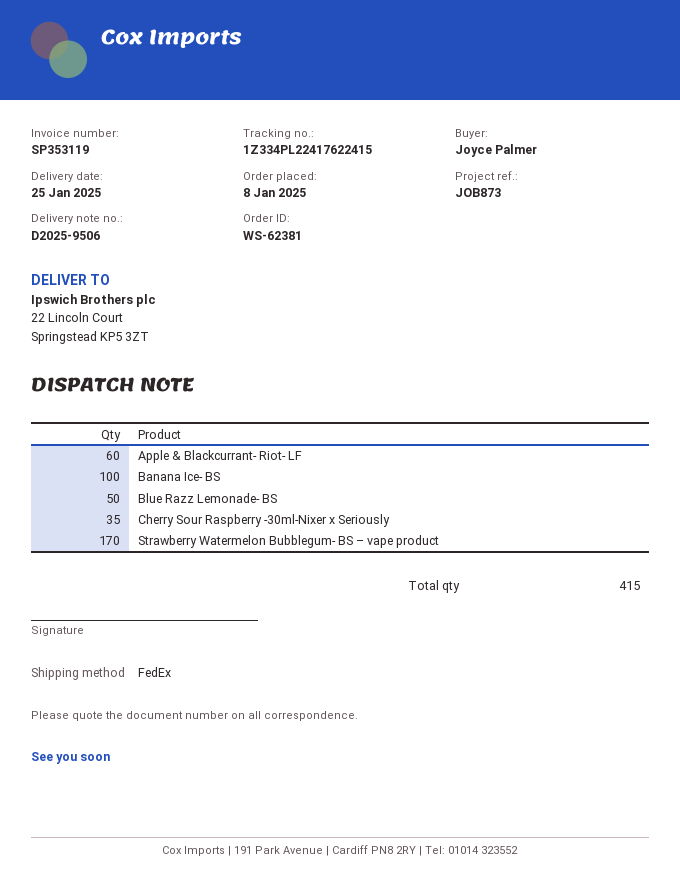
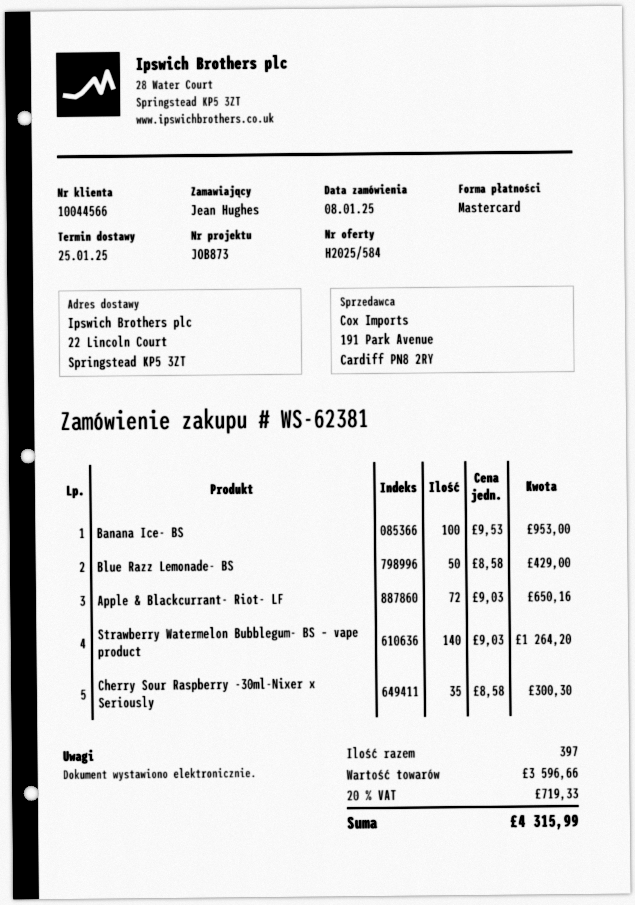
ordered by: Joyce Palmer -> Jean Hughes
Apple & Blackcurrant- Riot- LF: 60 -> 72
Strawberry Watermelon Bubblegum- BS – vape product: 170 -> 140
total quantity: 415 -> 397

